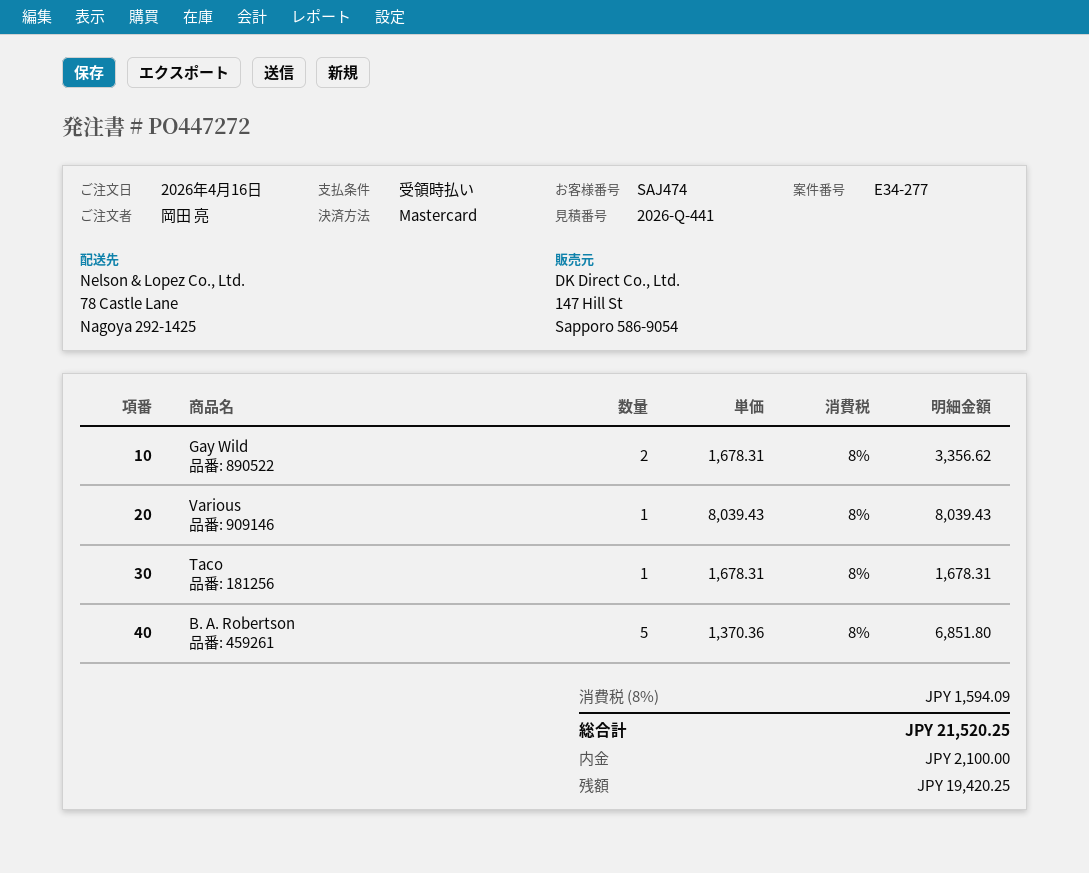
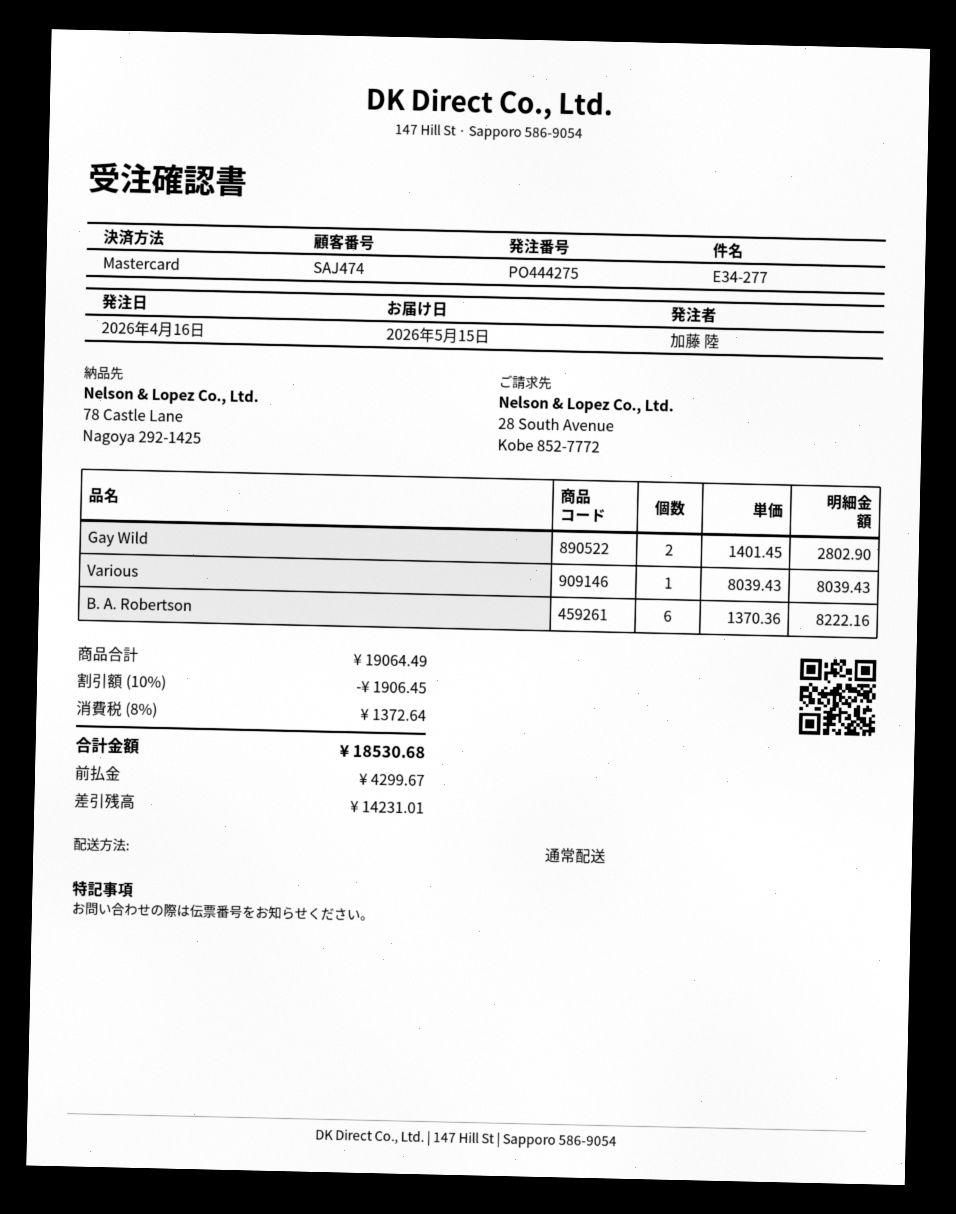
order number: PO447272 -> PO444275
ordered by: 岡田 亮 -> 加藤 陸
Gay Wild: 2 x 1678.31 = 3356.62 -> 2 x 1401.45 = 2802.90
Taco: 1 x 1678.31 = 1678.31 -> none
B. A. Robertson: 5 x 1370.36 = 6851.80 -> 6 x 1370.36 = 8222.16
discount: none -> 10% = 1906.45
tax: 8% = 1594.09 -> 8% = 1372.64
total: 21520.25 -> 18530.68
deposit: 2100.00 -> 4299.67
balance: 19420.25 -> 14231.01

